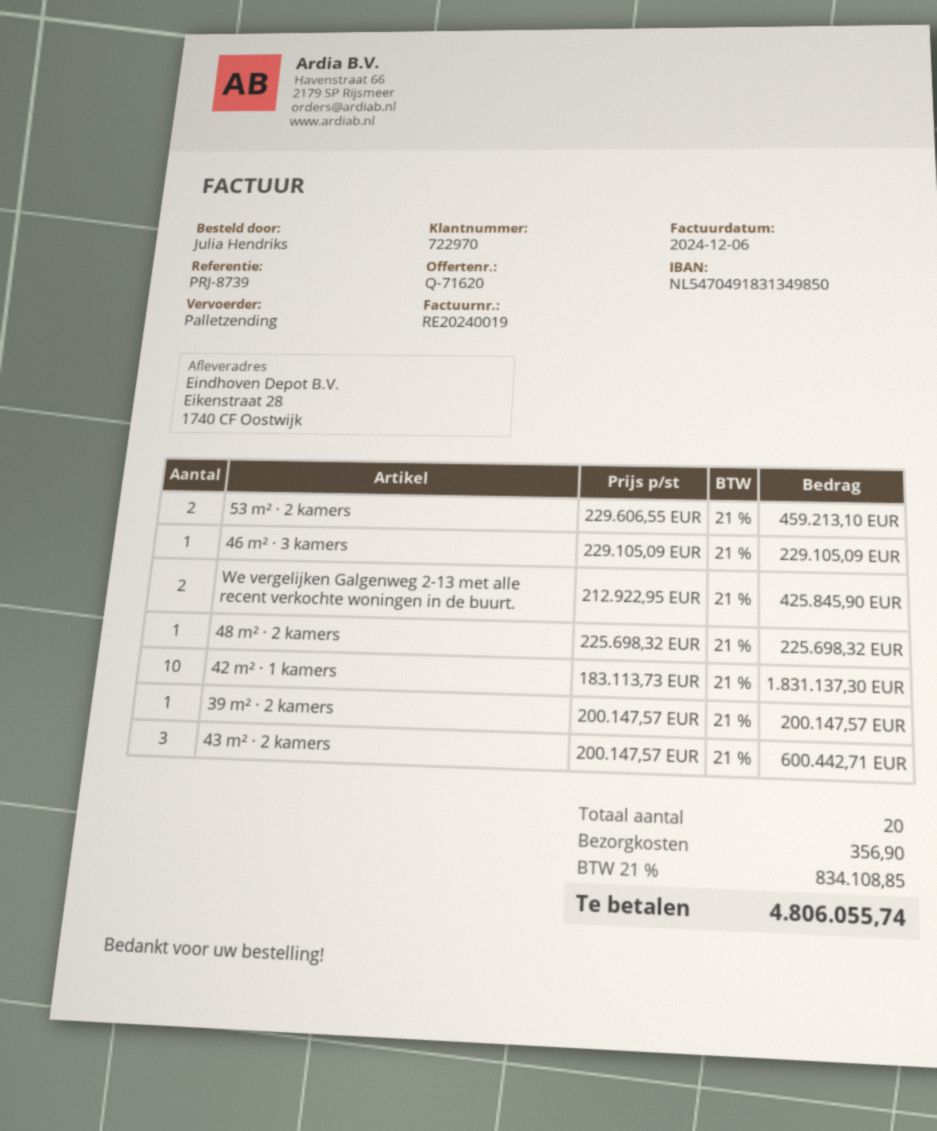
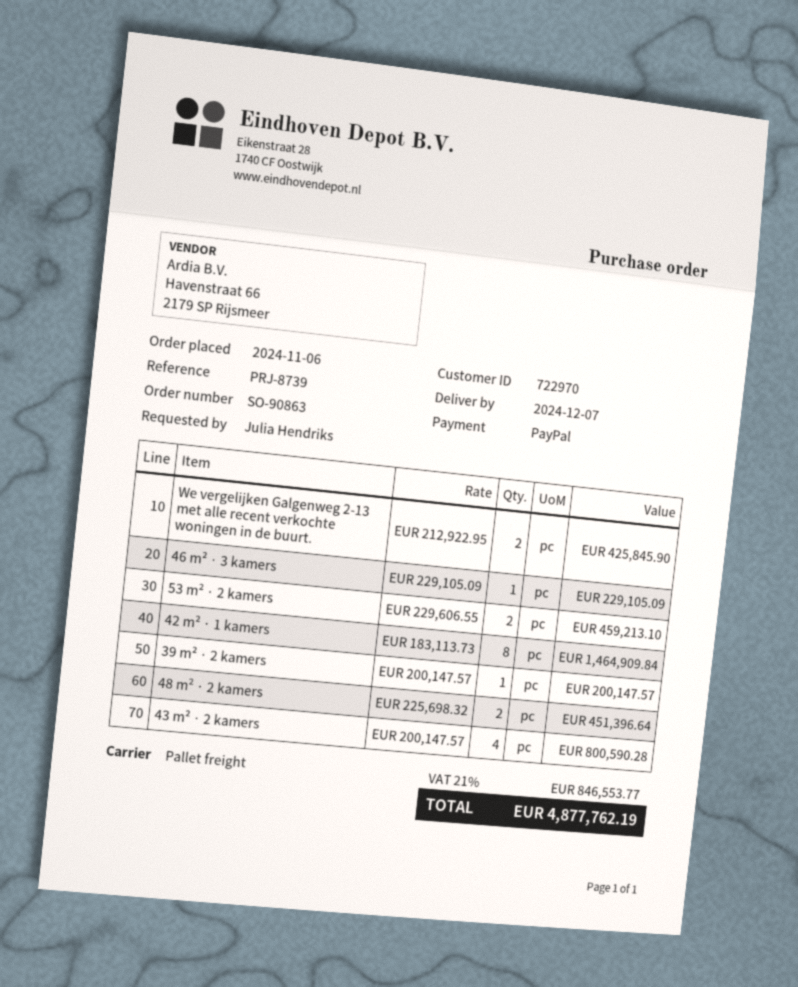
48 m² · 2 kamers: 1 x 225698.32 = 225698.32 -> 2 x 225698.32 = 451396.64
42 m² · 1 kamers: 10 x 183113.73 = 1831137.30 -> 8 x 183113.73 = 1464909.84
43 m² · 2 kamers: 3 x 200147.57 = 600442.71 -> 4 x 200147.57 = 800590.28
shipping: 356.90 -> none
tax: 21% = 834108.85 -> 21% = 846553.77
total: 4806055.74 -> 4877762.19

